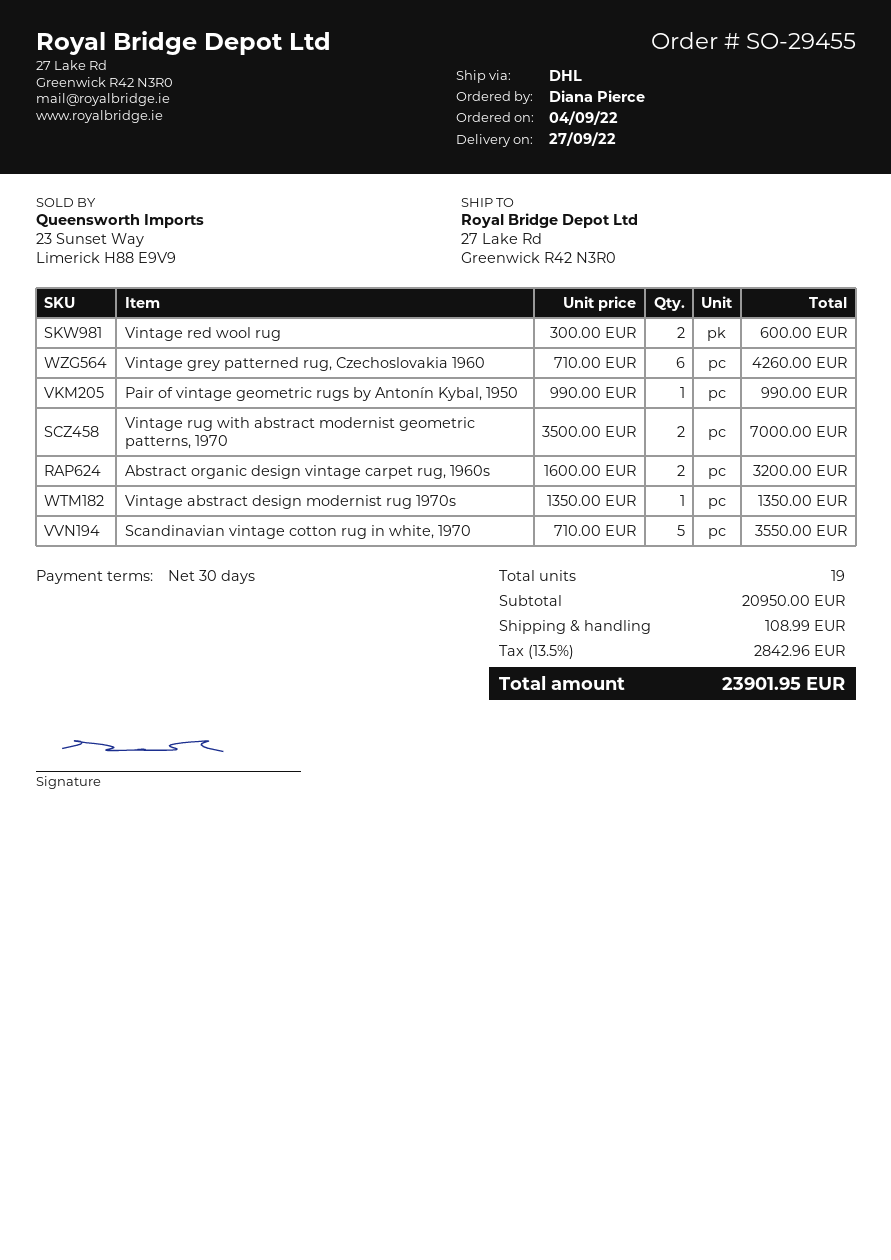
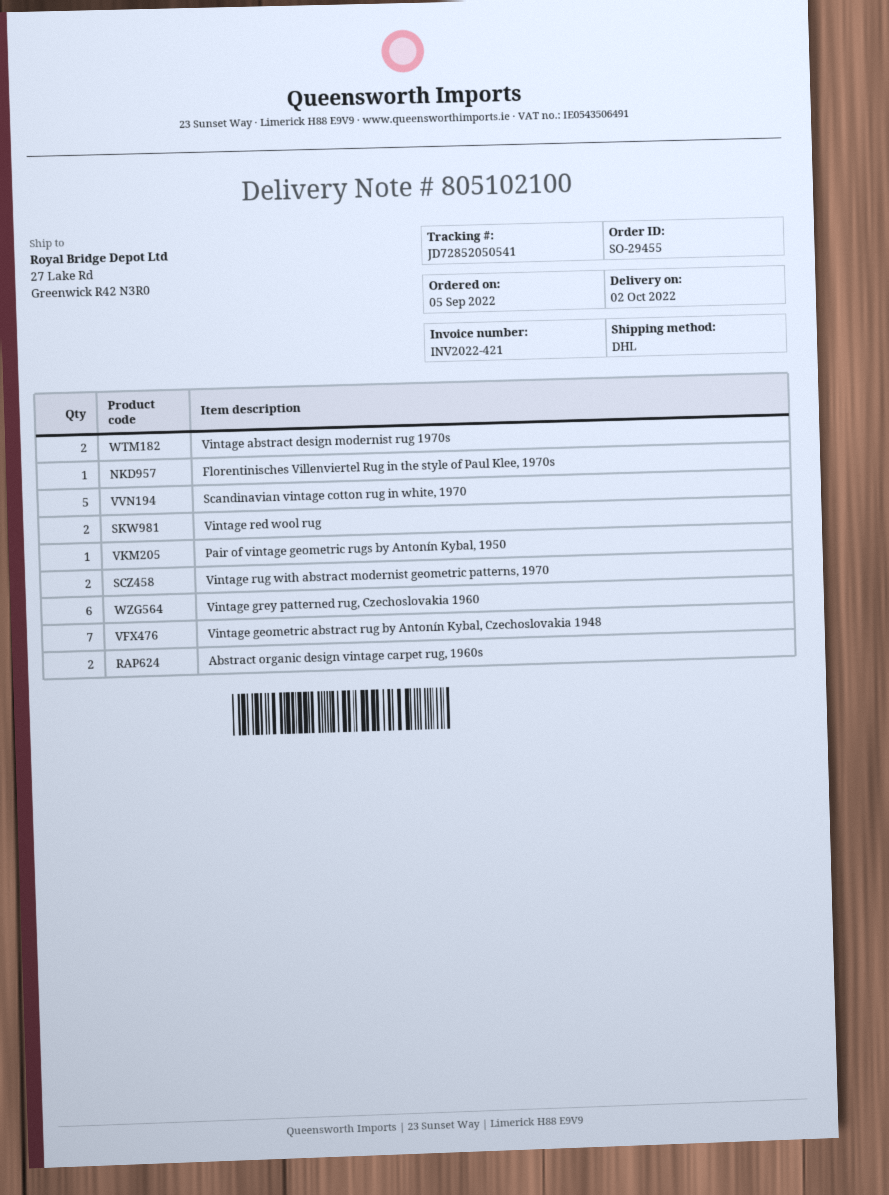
order date: 2022-09-04 -> 2022-09-05
delivery date: 2022-09-27 -> 2022-10-02
Vintage abstract design modernist rug 1970s: 1 -> 2
Florentinisches Villenviertel Rug in the style of Paul Klee, 1970s: none -> 1
Vintage geometric abstract rug by Antonín Kybal, Czechoslovakia 1948: none -> 7

